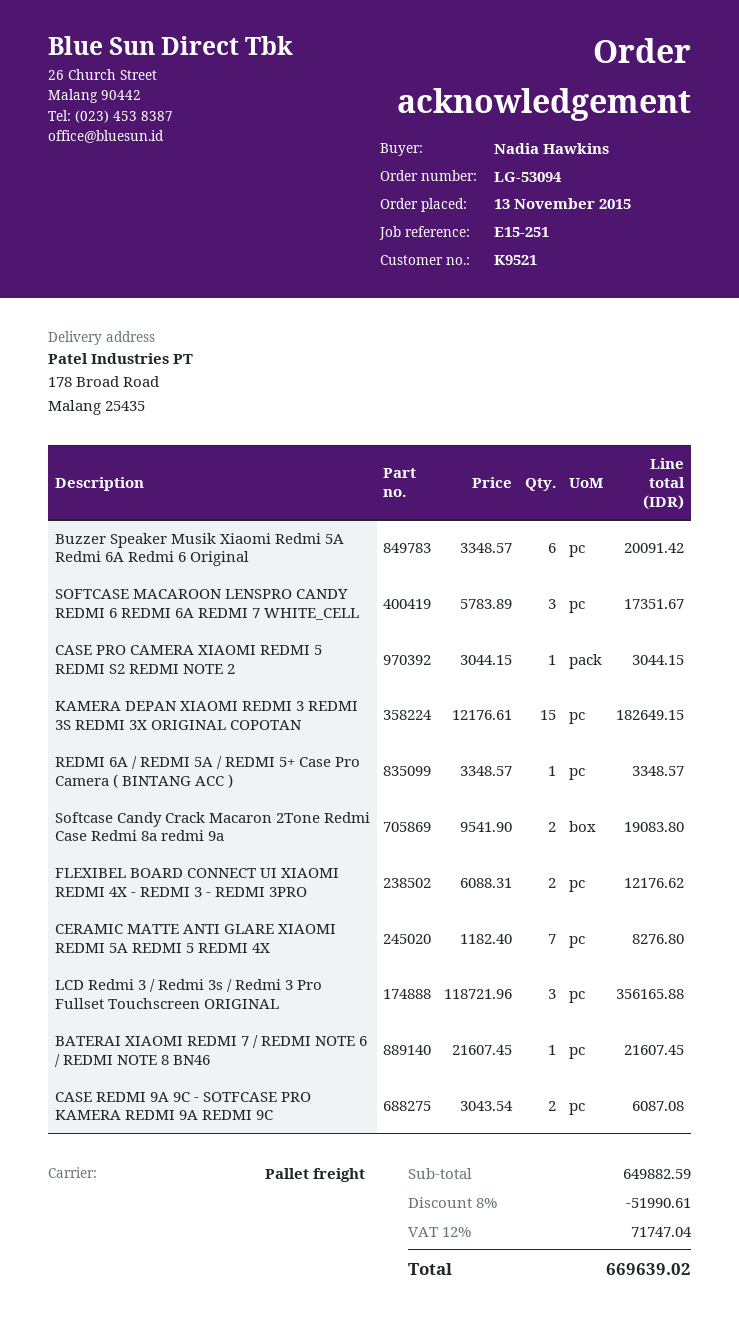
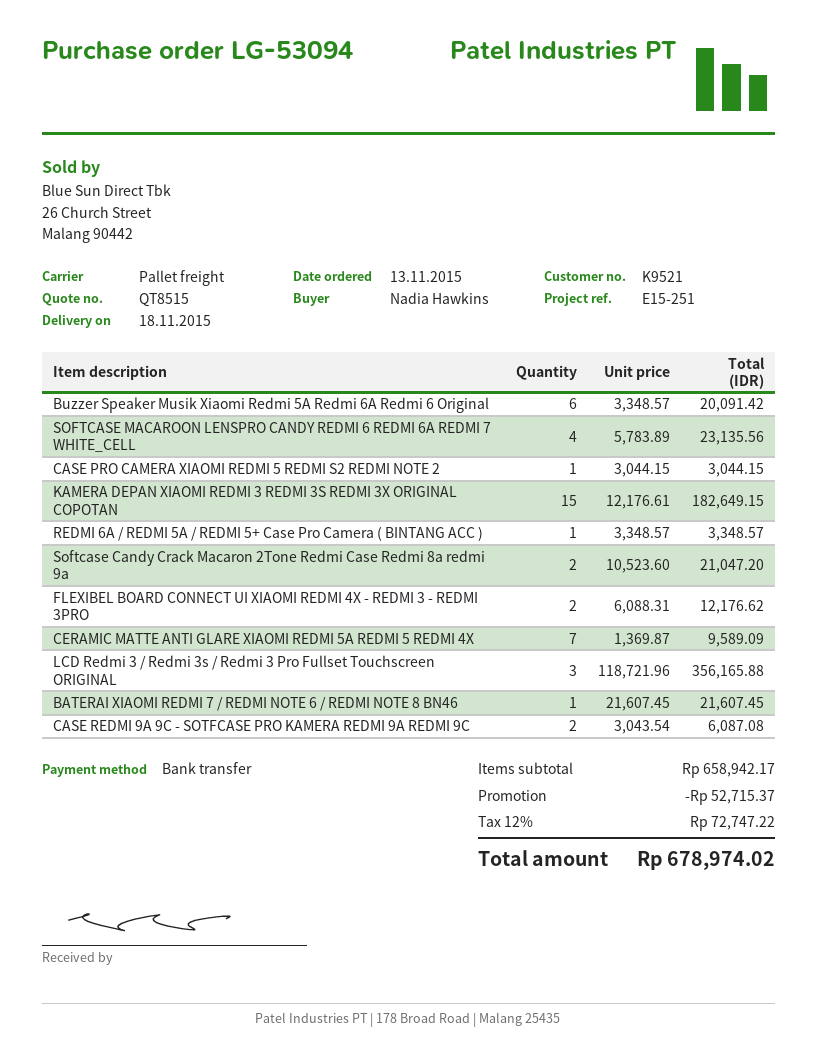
SOFTCASE MACAROON LENSPRO CANDY REDMI 6 REDMI 6A REDMI 7 WHITE_CELL: 3 x 5783.89 = 17351.67 -> 4 x 5783.89 = 23135.56
Softcase Candy Crack Macaron 2Tone Redmi Case Redmi 8a redmi 9a: 2 x 9541.90 = 19083.80 -> 2 x 10523.60 = 21047.20
CERAMIC MATTE ANTI GLARE XIAOMI REDMI 5A REDMI 5 REDMI 4X: 7 x 1182.40 = 8276.80 -> 7 x 1369.87 = 9589.09
subtotal: 649882.59 -> 658942.17
discount: 51990.61 -> 52715.37
tax: 12% = 71747.04 -> 12% = 72747.22
total: 669639.02 -> 678974.02

